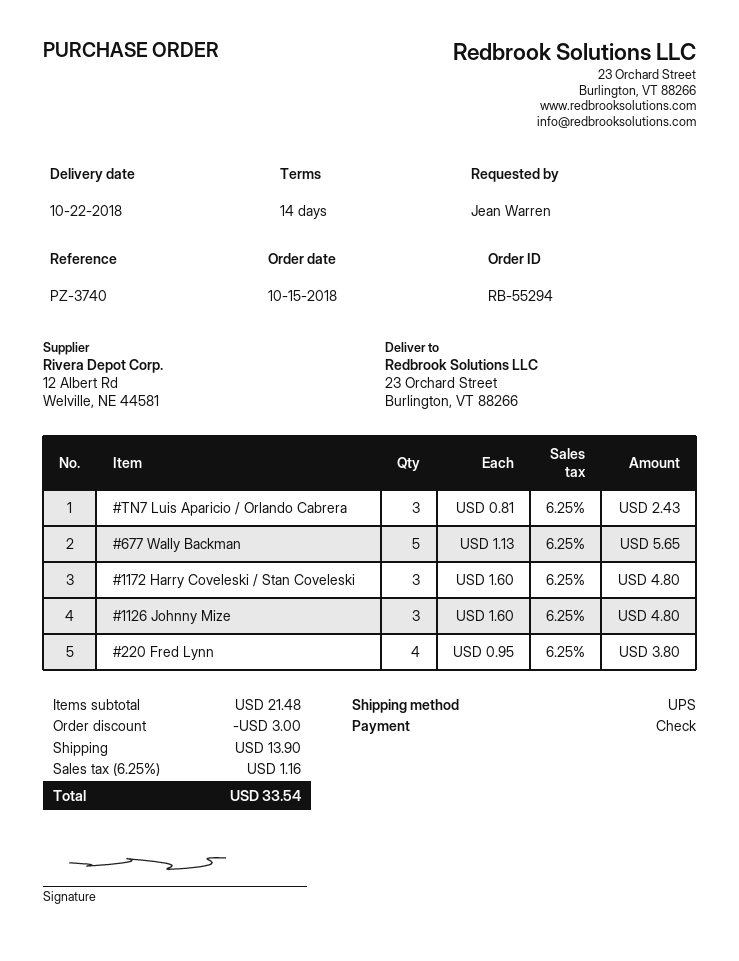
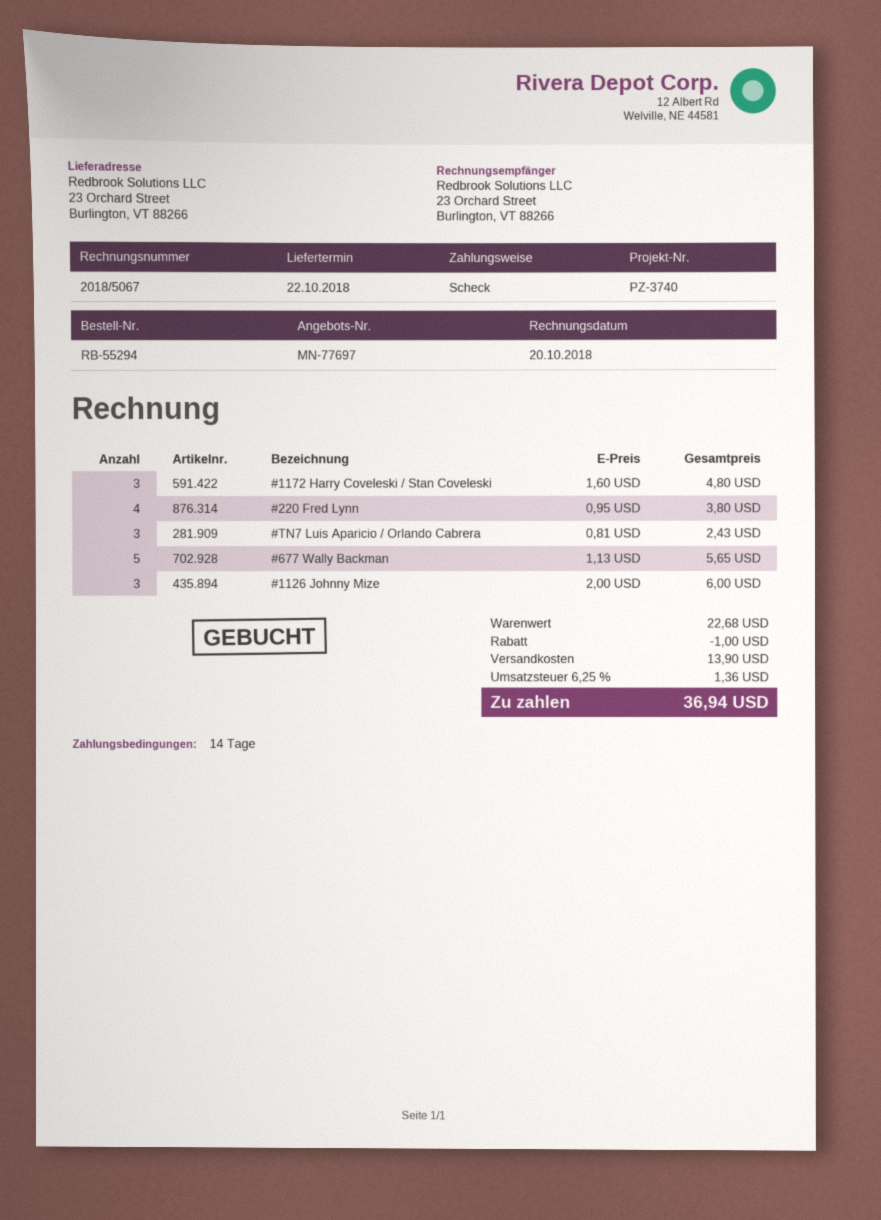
#1126 Johnny Mize: 3 x 1.60 = 4.80 -> 3 x 2.00 = 6.00
subtotal: 21.48 -> 22.68
discount: 3.00 -> 1.00
tax: 6.25% = 1.16 -> 6.25% = 1.36
total: 33.54 -> 36.94

